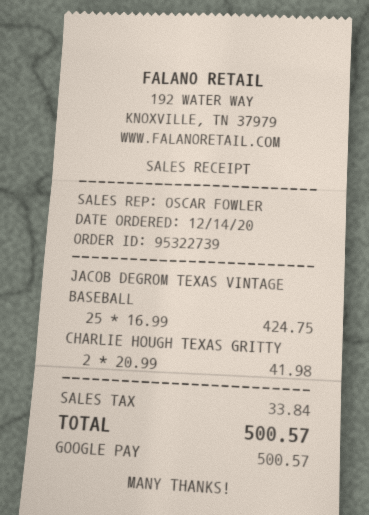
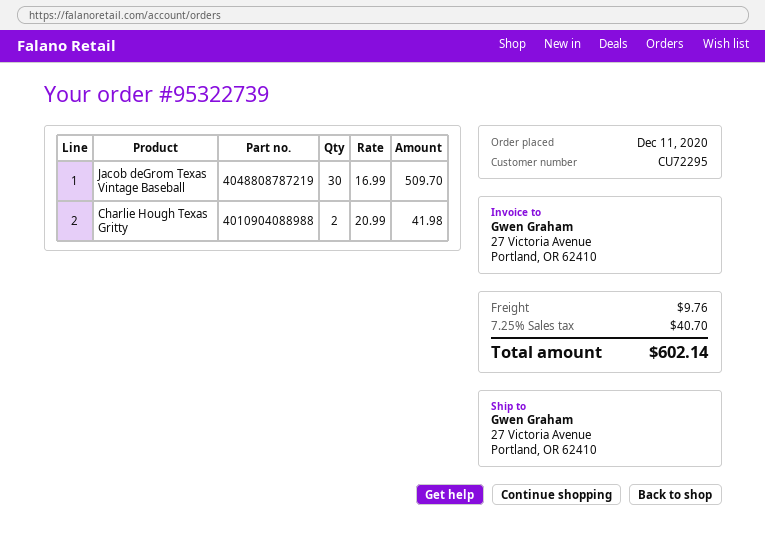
order date: 2020-12-14 -> 2020-12-11
JACOB DEGROM TEXAS VINTAGE BASEBALL: 25 x 16.99 = 424.75 -> 30 x 16.99 = 509.70
shipping: none -> 9.76
tax: 33.84 -> 40.70
total: 500.57 -> 602.14

